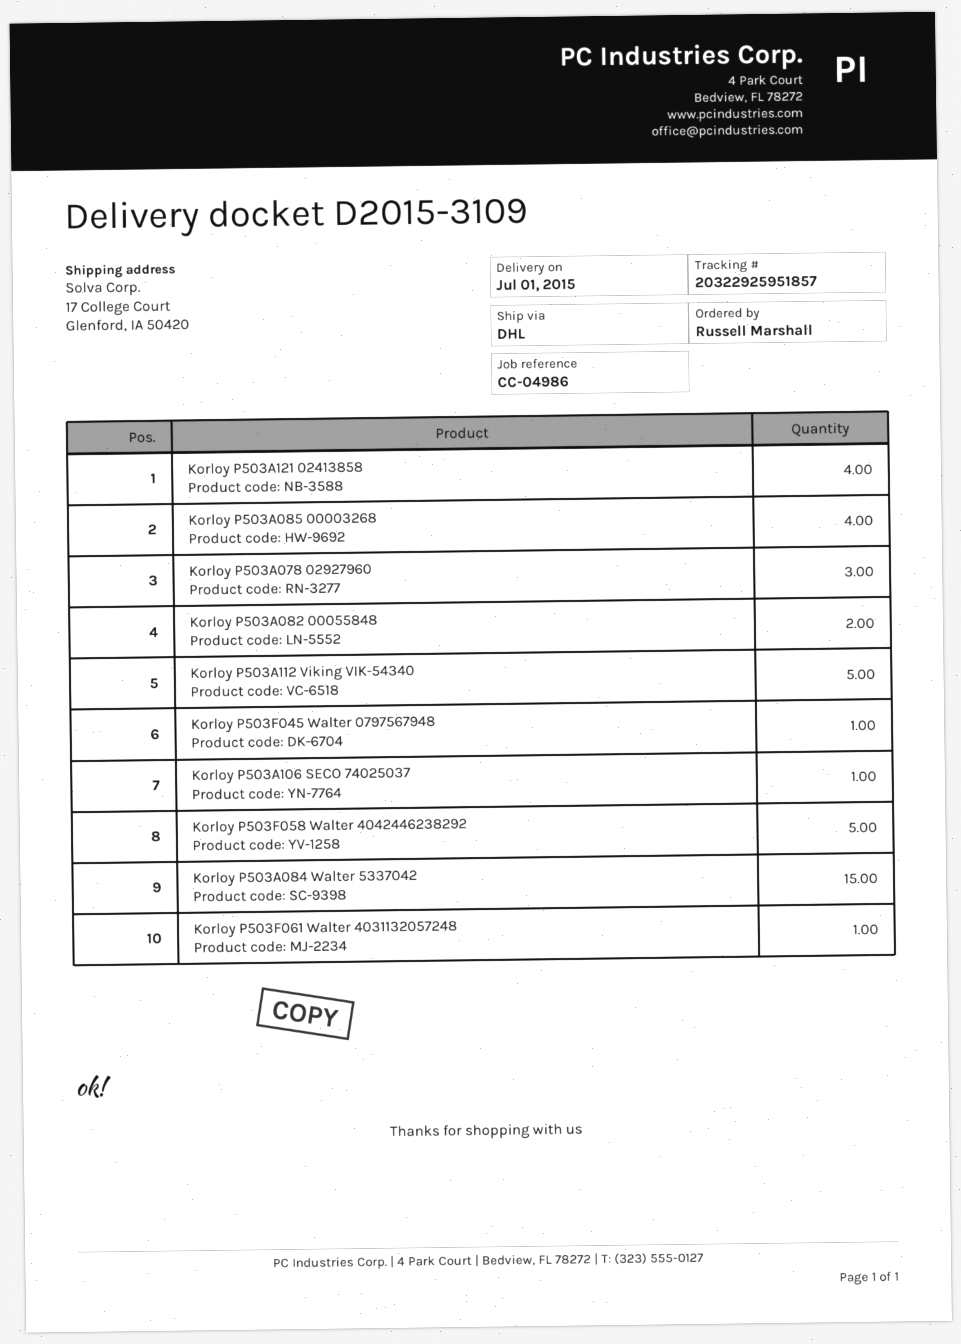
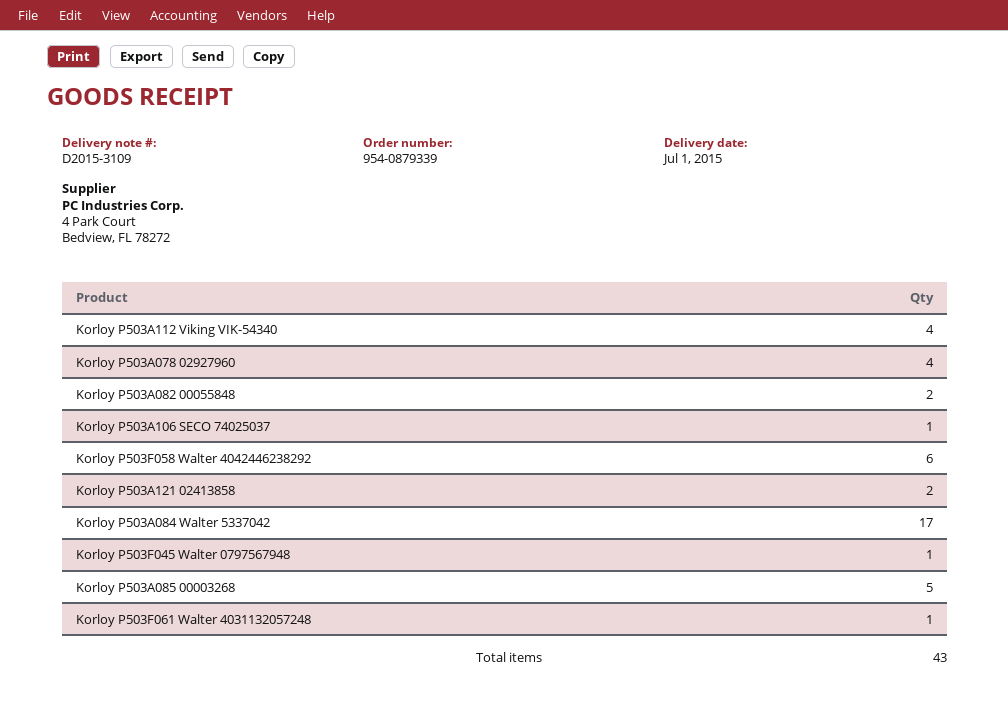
Korloy P503A121 02413858: 4 -> 2
Korloy P503A085 00003268: 4 -> 5
Korloy P503A078 02927960: 3 -> 4
Korloy P503A112 Viking VIK-54340: 5 -> 4
Korloy P503F058 Walter 4042446238292: 5 -> 6
Korloy P503A084 Walter 5337042: 15 -> 17

